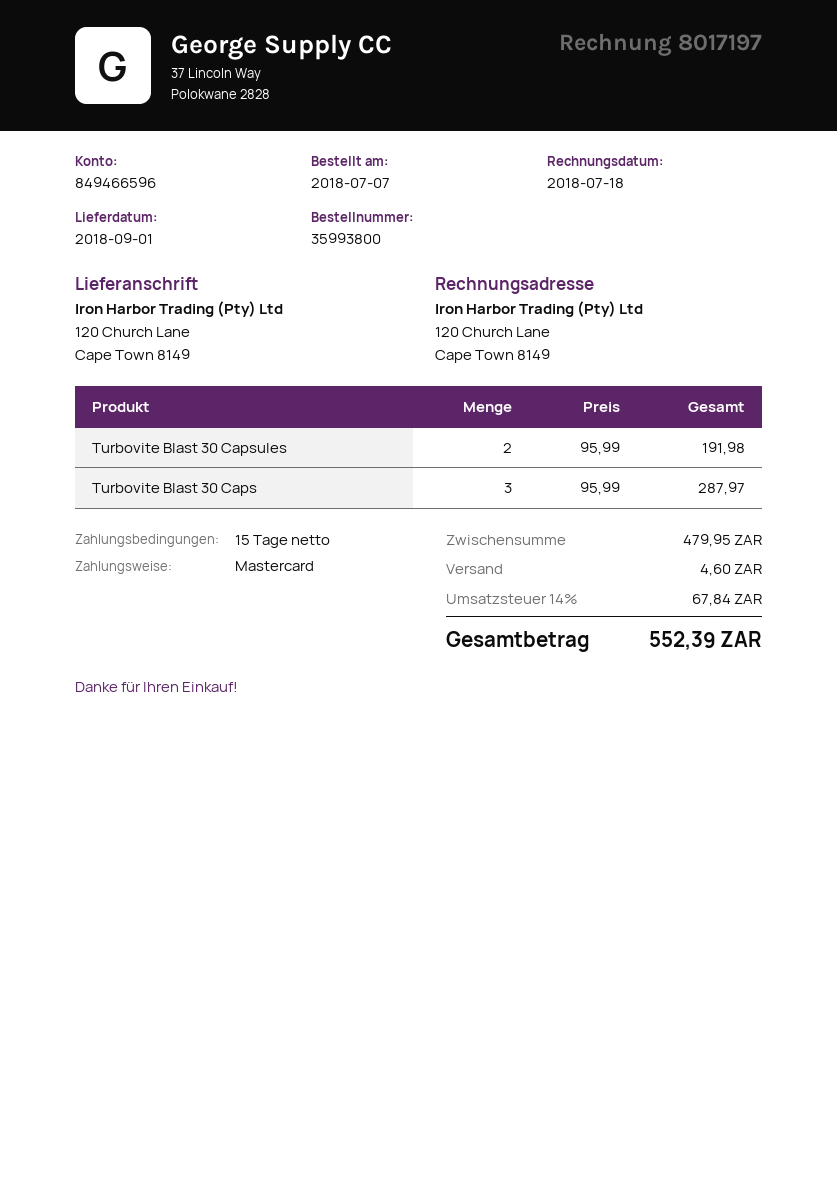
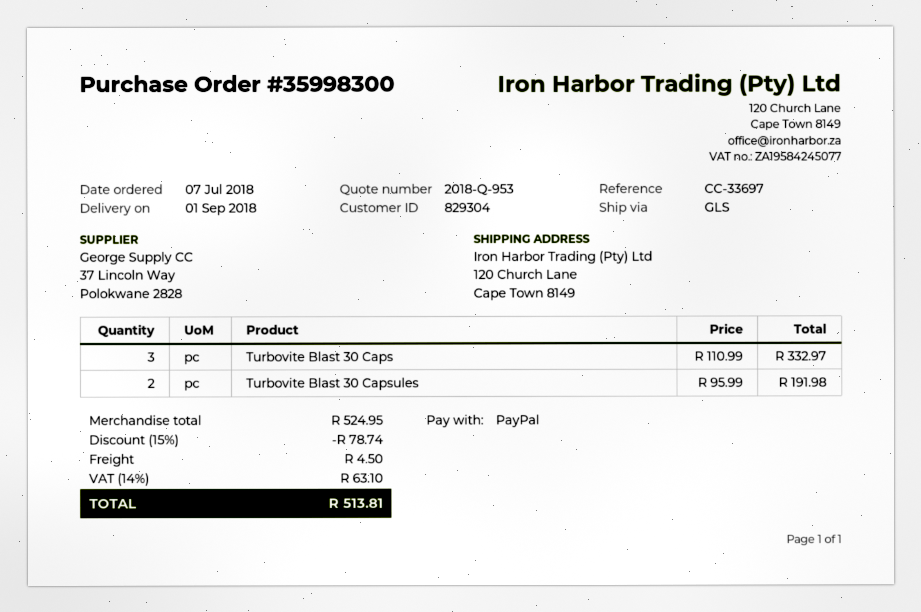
order number: 35993800 -> 35998300
payment method: Mastercard -> PayPal
Turbovite Blast 30 Caps: 3 x 95.99 = 287.97 -> 3 x 110.99 = 332.97
subtotal: 479.95 -> 524.95
discount: none -> 15% = 78.74
shipping: 4.60 -> 4.50
tax: 14% = 67.84 -> 14% = 63.10
total: 552.39 -> 513.81

